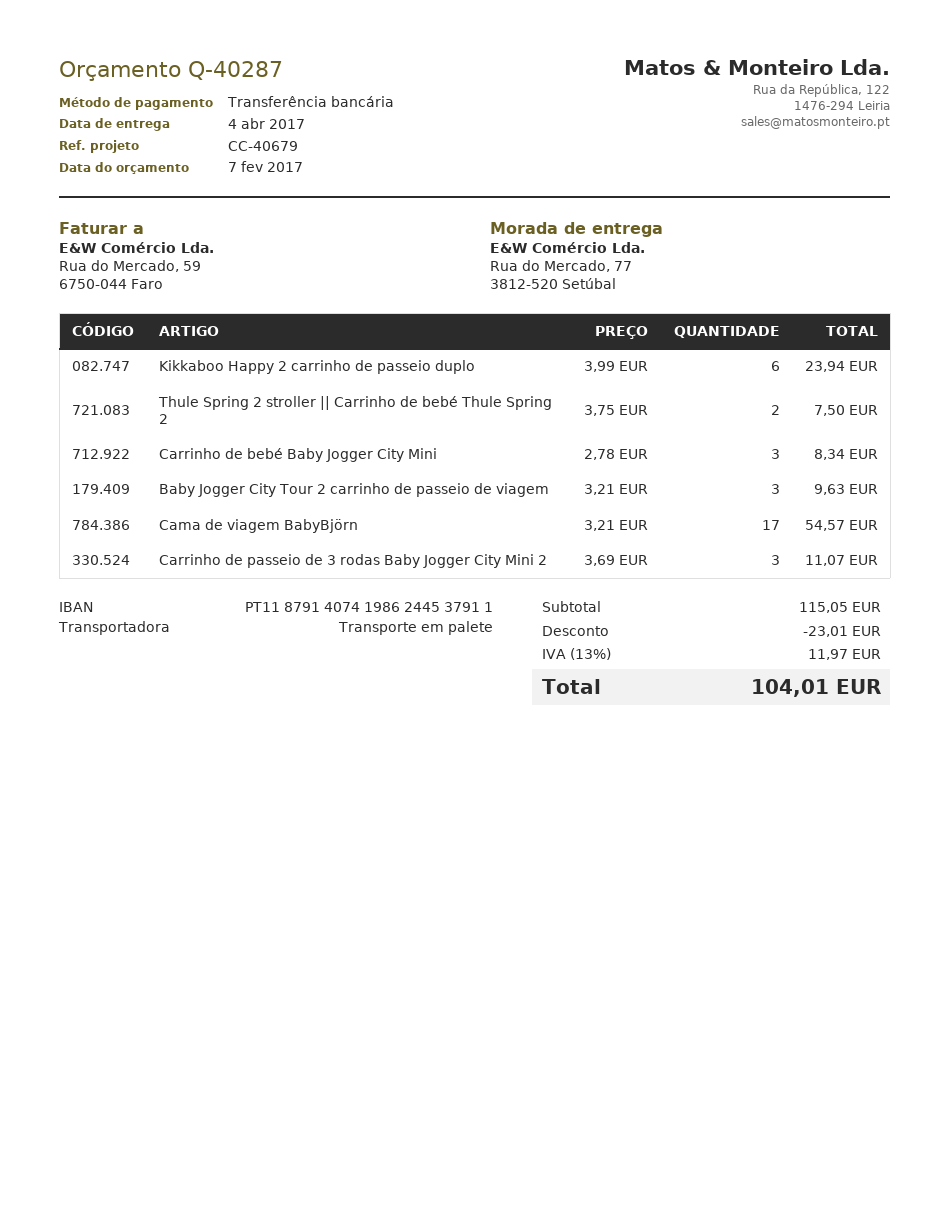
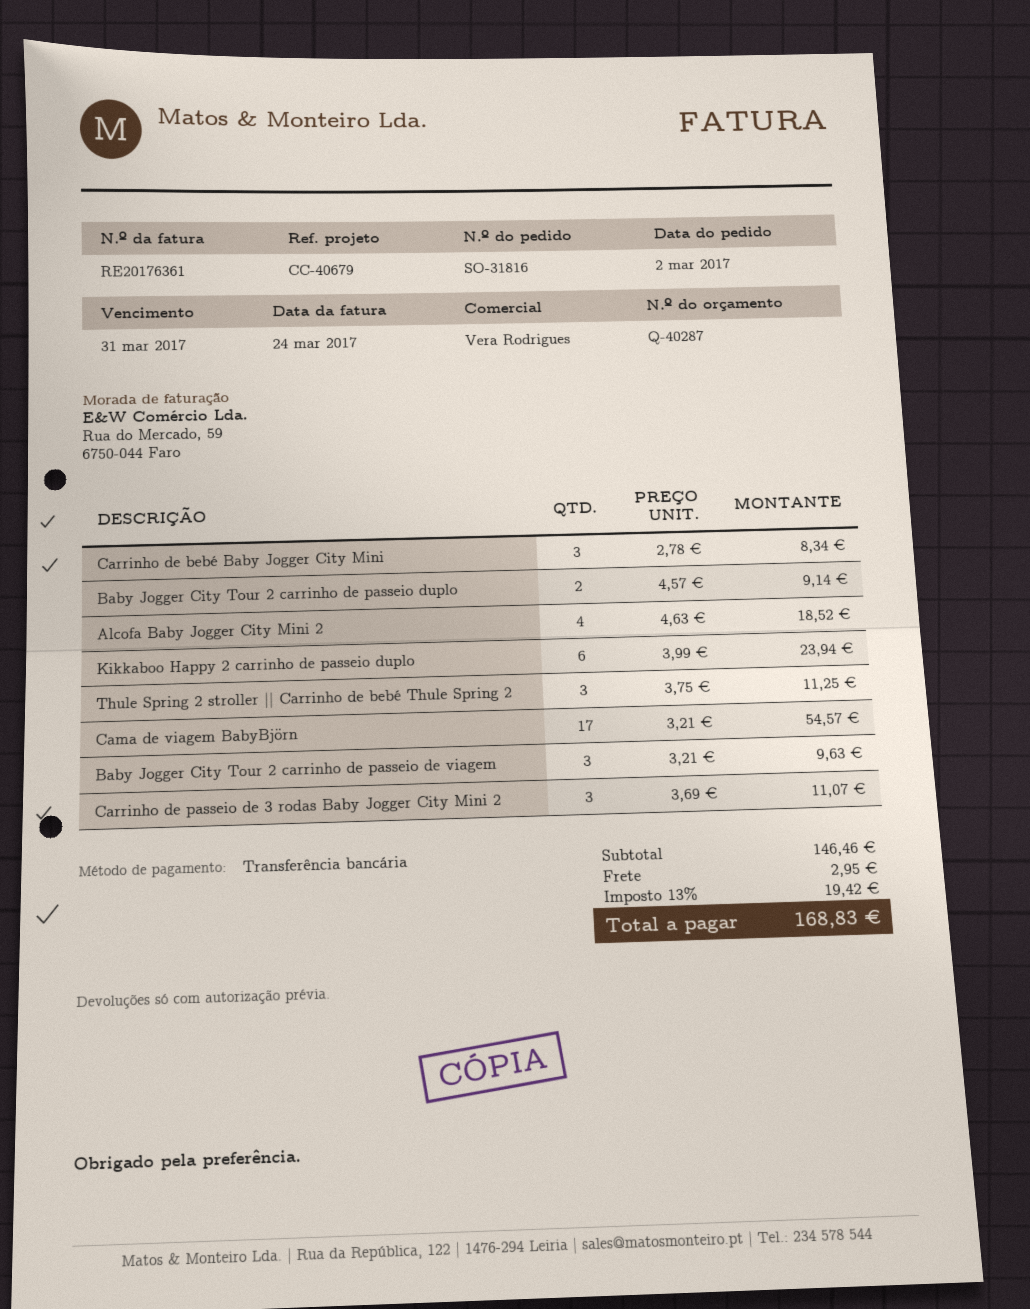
Thule Spring 2 stroller || Carrinho de bebé Thule Spring 2: 2 x 3.75 = 7.50 -> 3 x 3.75 = 11.25
Baby Jogger City Tour 2 carrinho de passeio duplo: none -> 2 x 4.57 = 9.14
Alcofa Baby Jogger City Mini 2: none -> 4 x 4.63 = 18.52
subtotal: 115.05 -> 146.46
discount: 23.01 -> none
shipping: none -> 2.95
tax: 13% = 11.97 -> 13% = 19.42
total: 104.01 -> 168.83

